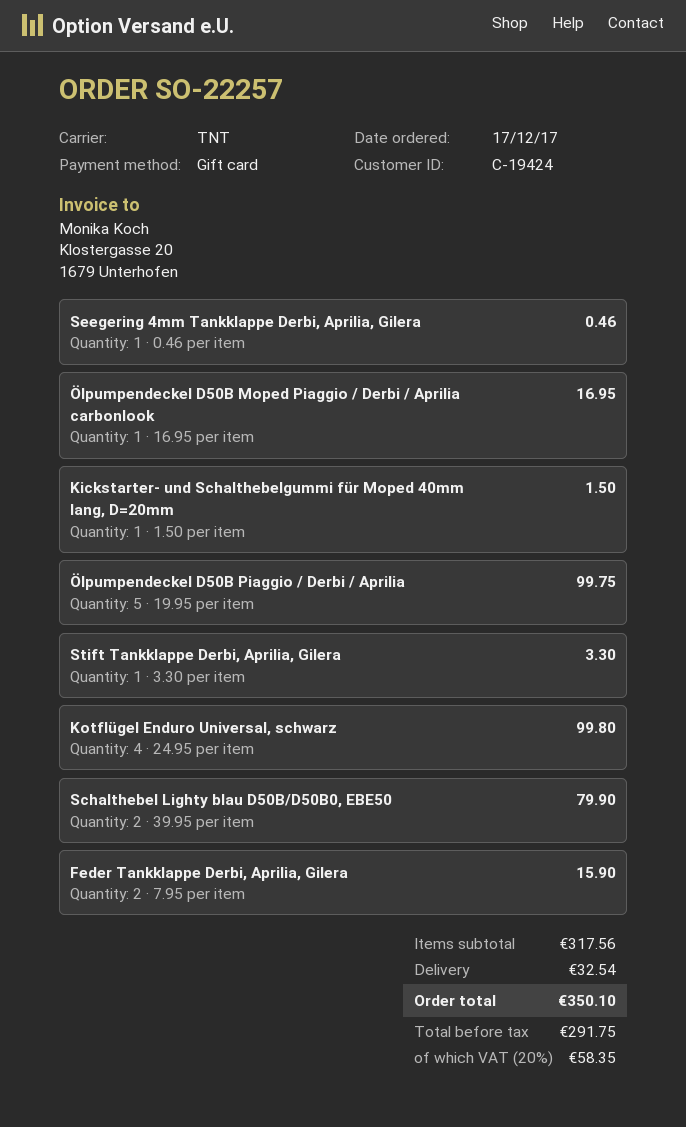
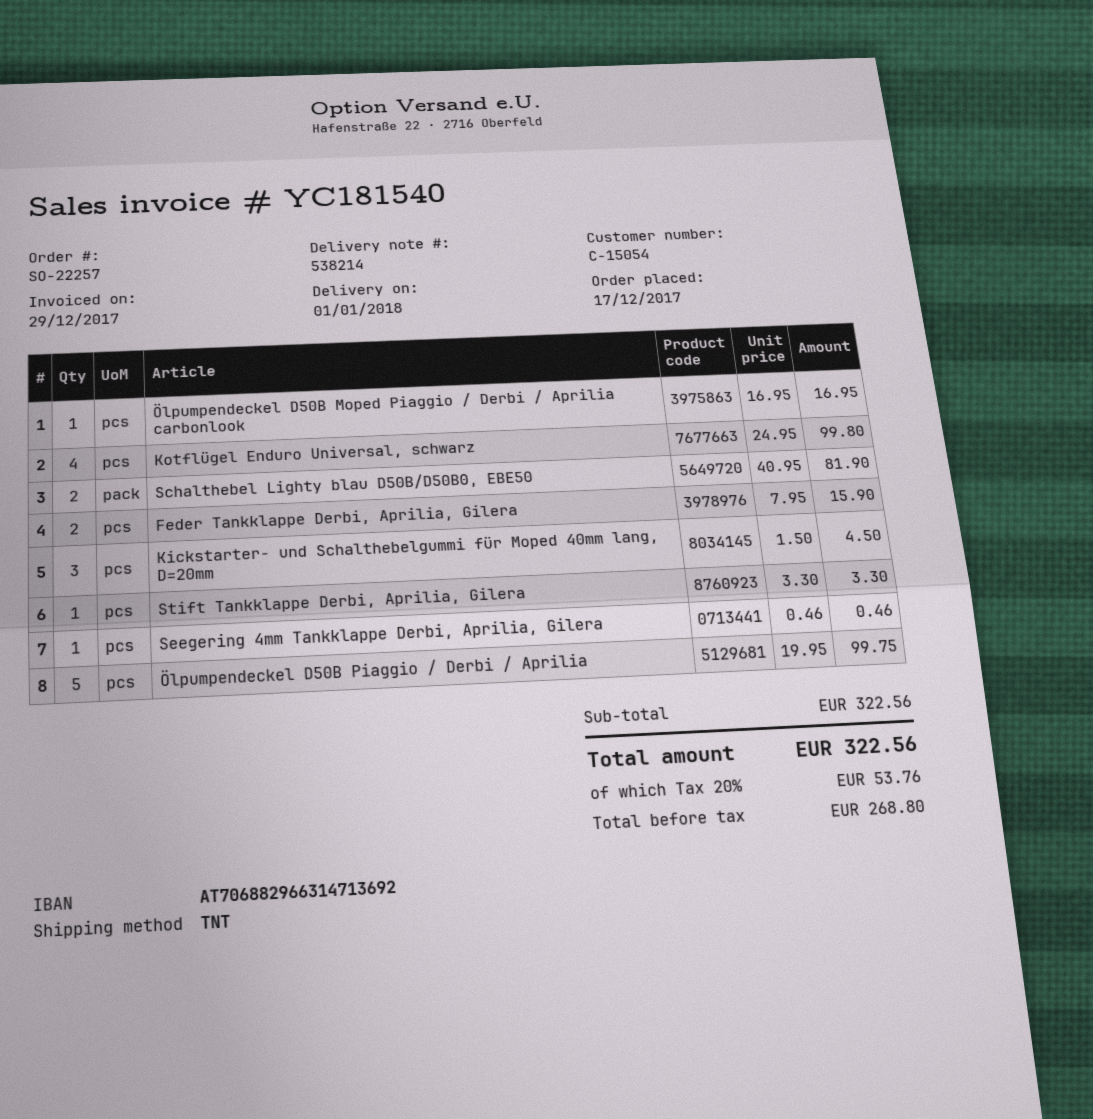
customer number: C-19424 -> C-15054
Kickstarter- und Schalthebelgummi für Moped 40mm lang, D=20mm: 1 x 1.50 = 1.50 -> 3 x 1.50 = 4.50
Schalthebel Lighty blau D50B/D50B0, EBE50: 2 x 39.95 = 79.90 -> 2 x 40.95 = 81.90
subtotal: 317.56 -> 322.56
shipping: 32.54 -> none
net: 291.75 -> 268.80
tax: 20% = 58.35 -> 20% = 53.76
total: 350.10 -> 322.56

